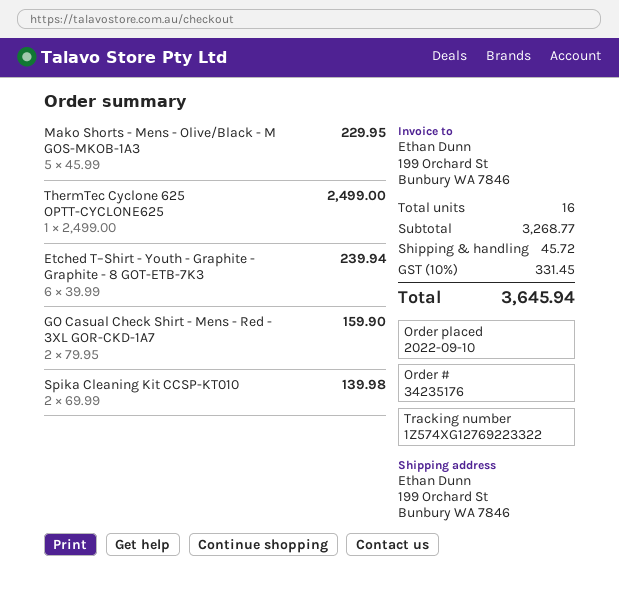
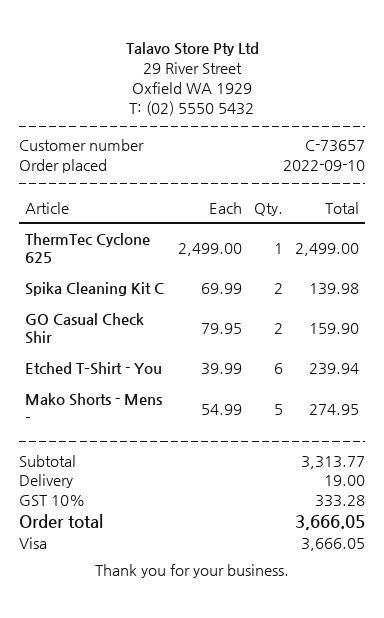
Mako Shorts - Mens - Olive/Black - M GOS-MKOB-1A3: 5 x 45.99 = 229.95 -> 5 x 54.99 = 274.95
subtotal: 3268.77 -> 3313.77
shipping: 45.72 -> 19.00
tax: 10% = 331.45 -> 10% = 333.28
total: 3645.94 -> 3666.05

